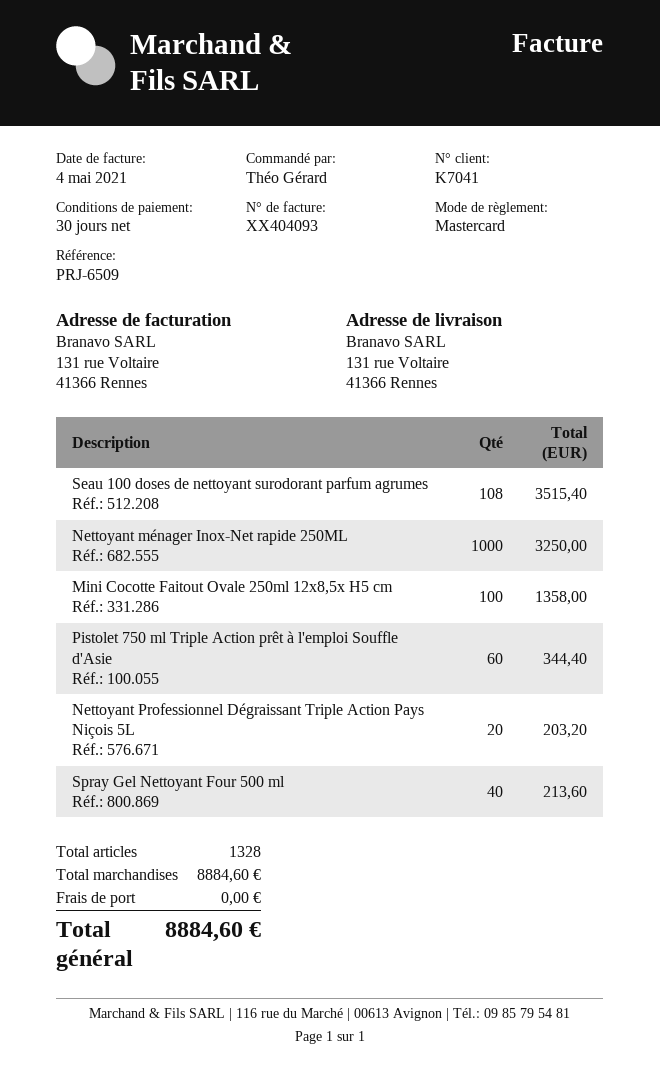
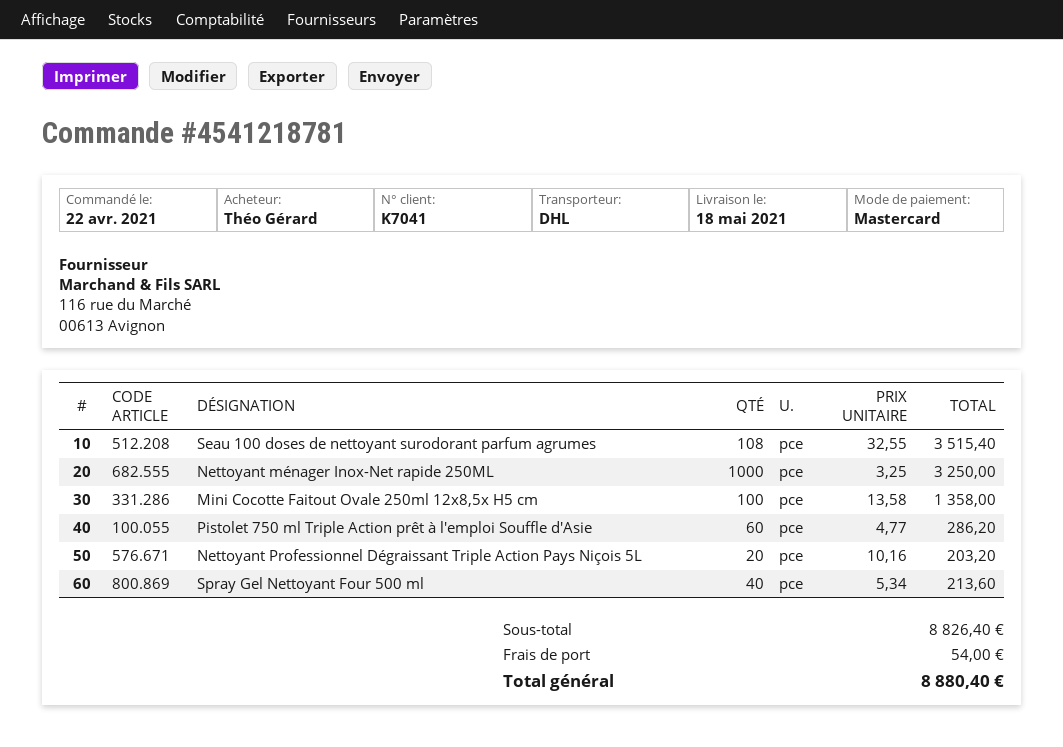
Pistolet 750 ml Triple Action prêt à l'emploi Souffle d'Asie: 60 for 344.40 -> 60 for 286.20
subtotal: 8884.60 -> 8826.40
shipping: 0.00 -> 54.00
total: 8884.60 -> 8880.40

